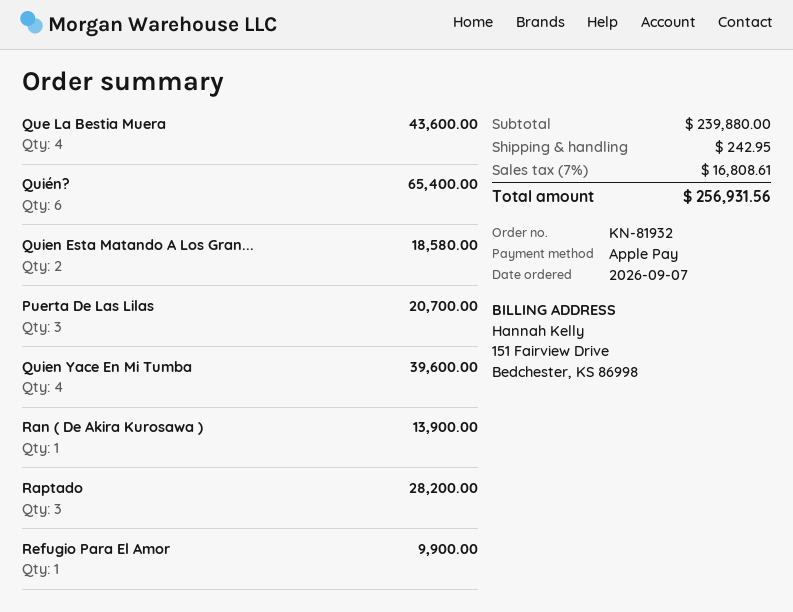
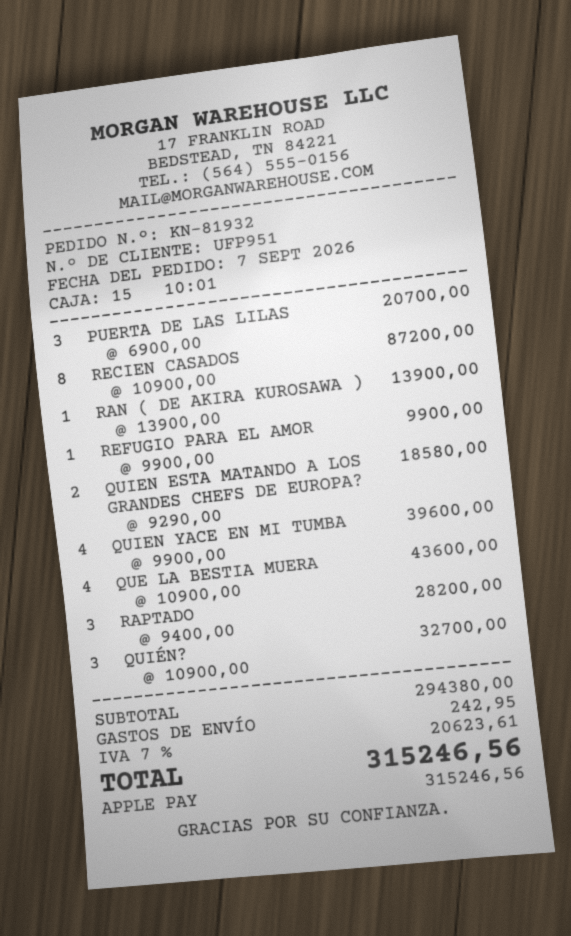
Quién?: 6 for 65400.00 -> 3 for 32700.00
RECIEN CASADOS: none -> 8 for 87200.00
subtotal: 239880.00 -> 294380.00
tax: 7% = 16808.61 -> 7% = 20623.61
total: 256931.56 -> 315246.56

